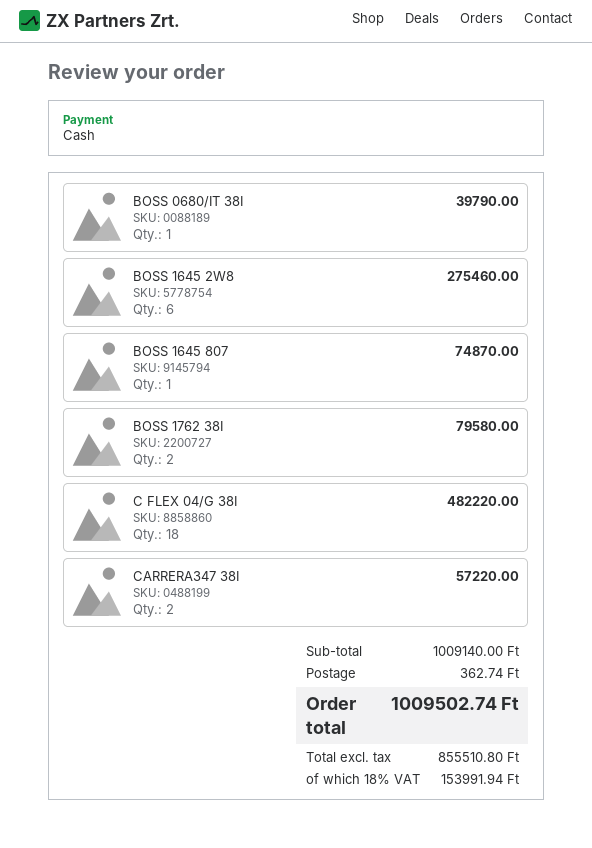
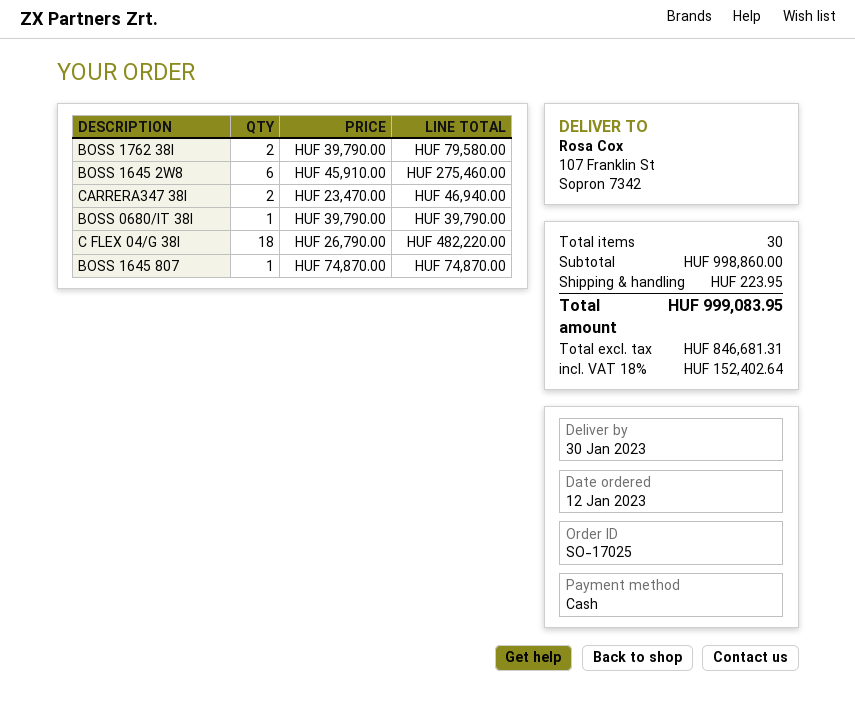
CARRERA347 38I: 2 for 57220.00 -> 2 for 46940.00
subtotal: 1009140.00 -> 998860.00
shipping: 362.74 -> 223.95
net: 855510.80 -> 846681.31
tax: 18% = 153991.94 -> 18% = 152402.64
total: 1009502.74 -> 999083.95

